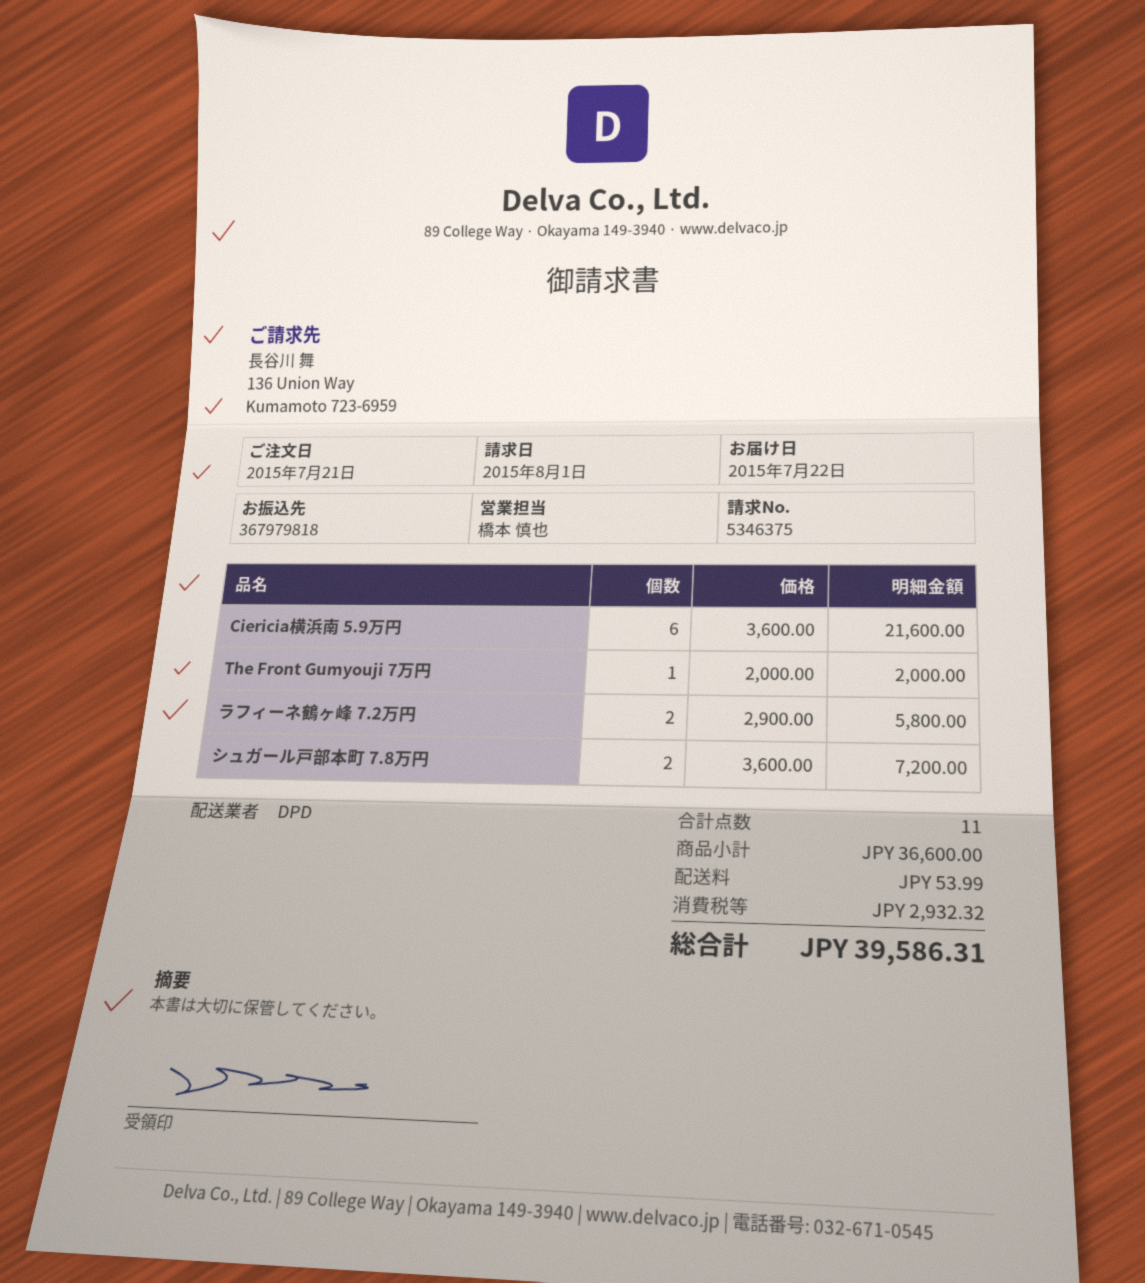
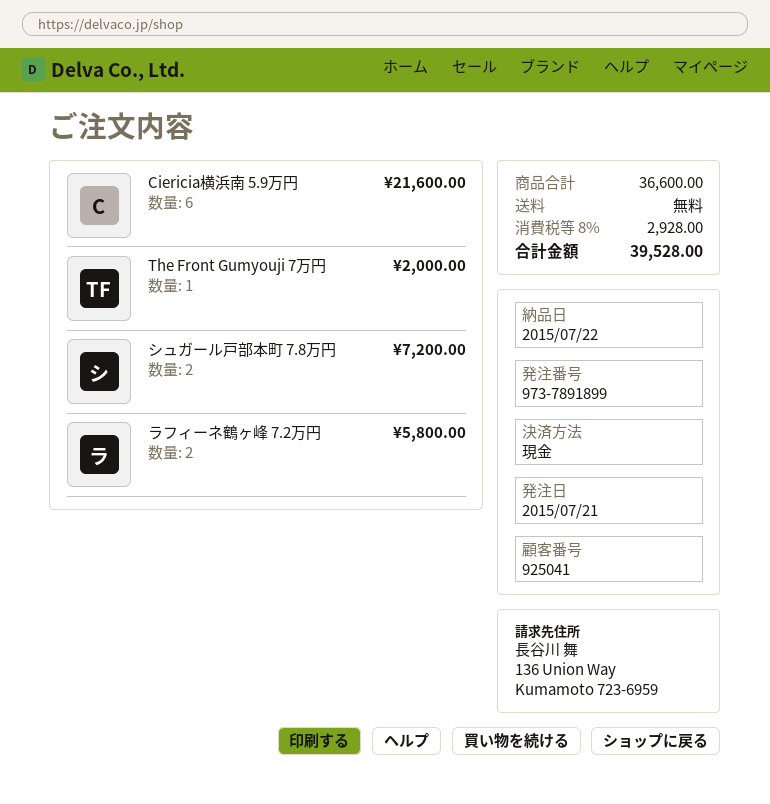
shipping: 53.99 -> 0.00
tax: 2932.32 -> 2928.00
total: 39586.31 -> 39528.00

